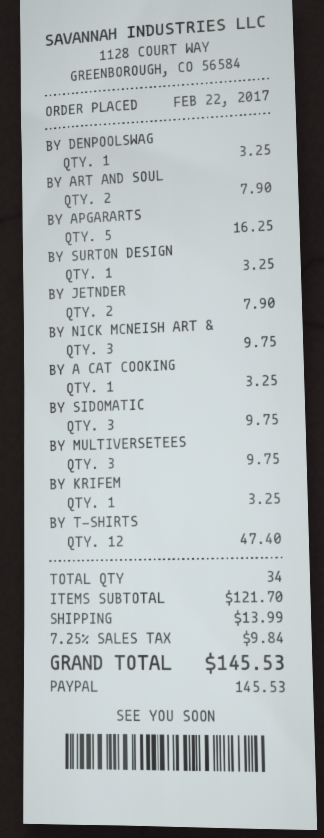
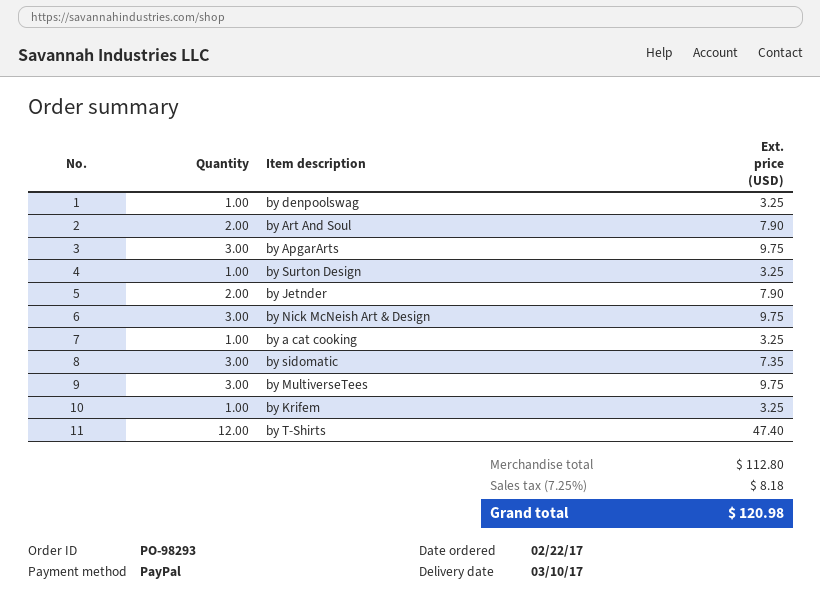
BY APGARARTS: 5 for 16.25 -> 3 for 9.75
BY SIDOMATIC: 3 for 9.75 -> 3 for 7.35
subtotal: 121.70 -> 112.80
shipping: 13.99 -> none
tax: 7.25% = 9.84 -> 7.25% = 8.18
total: 145.53 -> 120.98

